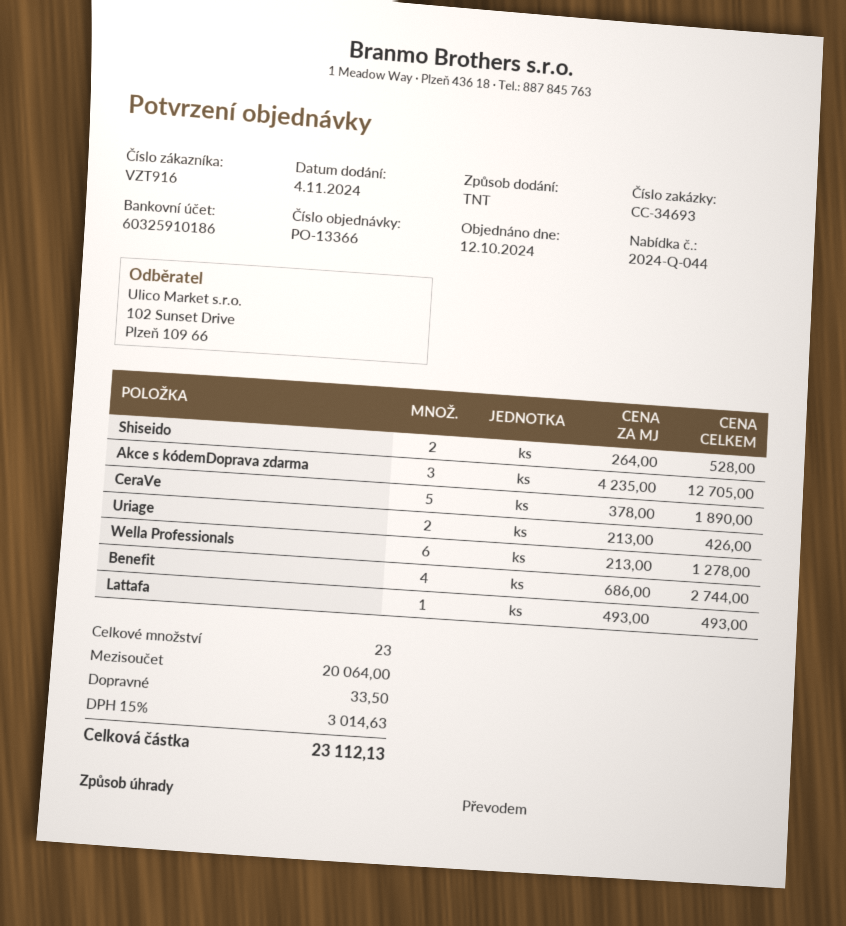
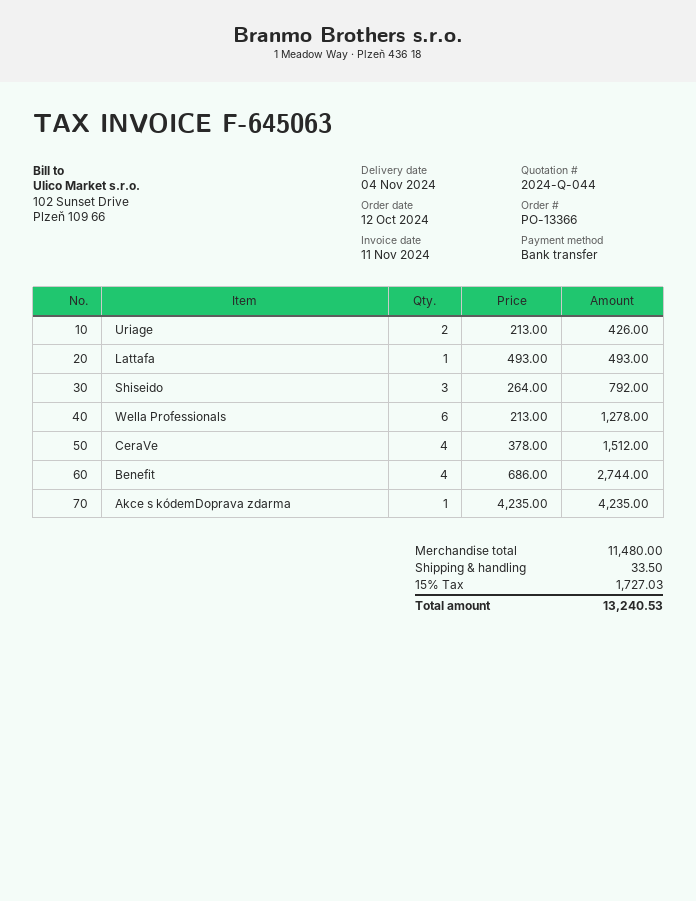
Shiseido: 2 x 264.00 = 528.00 -> 3 x 264.00 = 792.00
Akce s kódemDoprava zdarma: 3 x 4235.00 = 12705.00 -> 1 x 4235.00 = 4235.00
CeraVe: 5 x 378.00 = 1890.00 -> 4 x 378.00 = 1512.00
subtotal: 20064.00 -> 11480.00
tax: 15% = 3014.63 -> 15% = 1727.03
total: 23112.13 -> 13240.53

